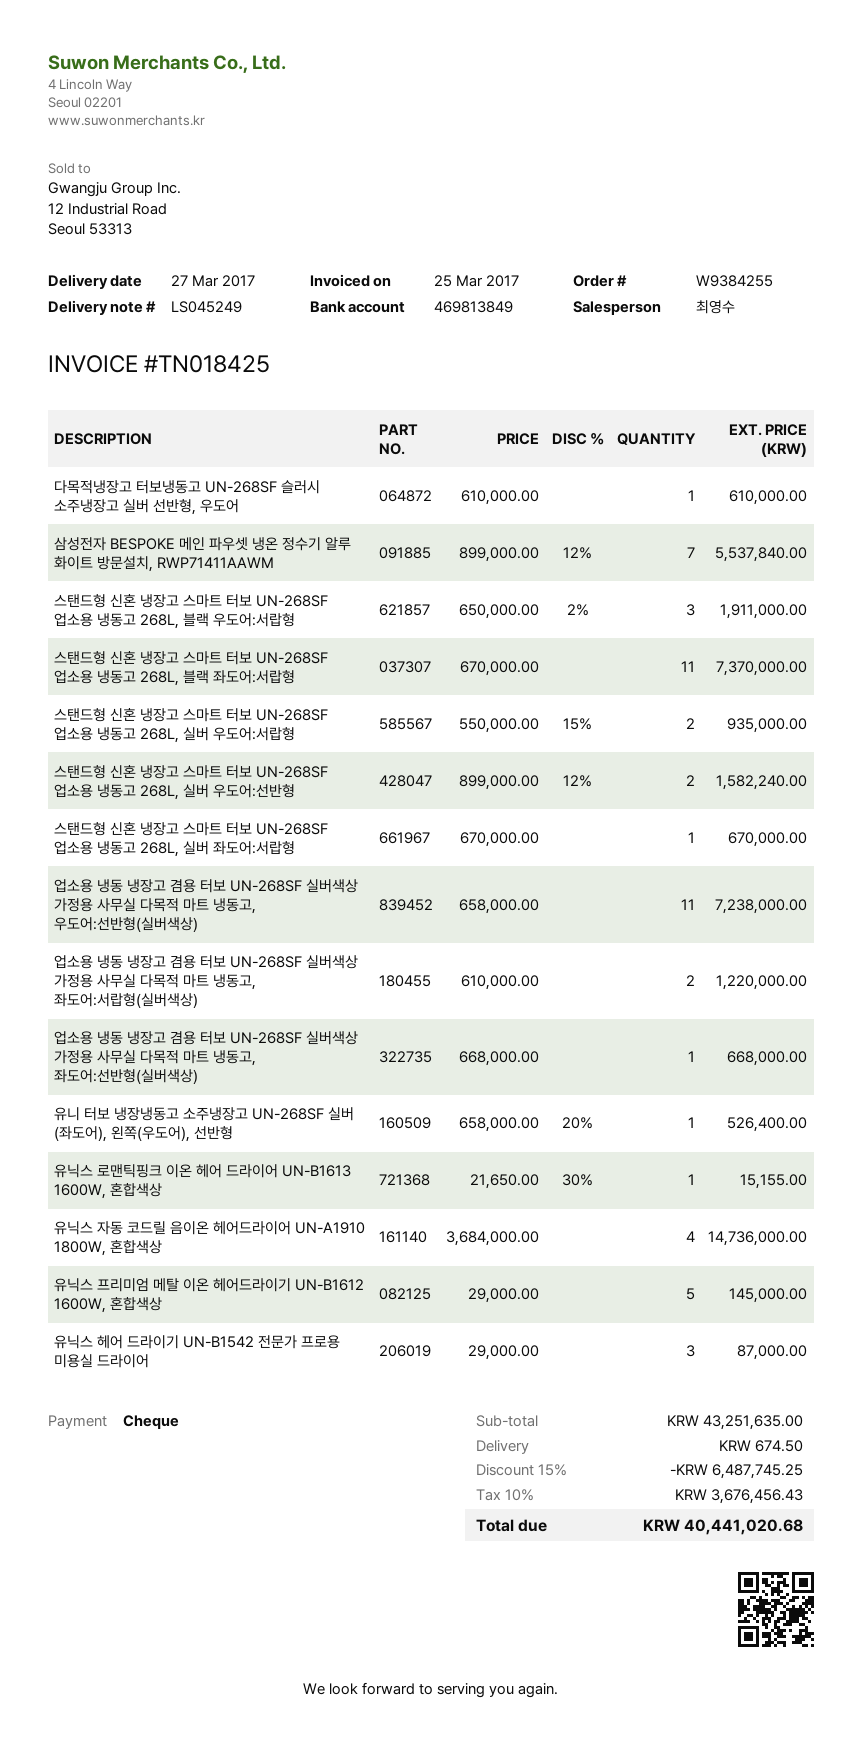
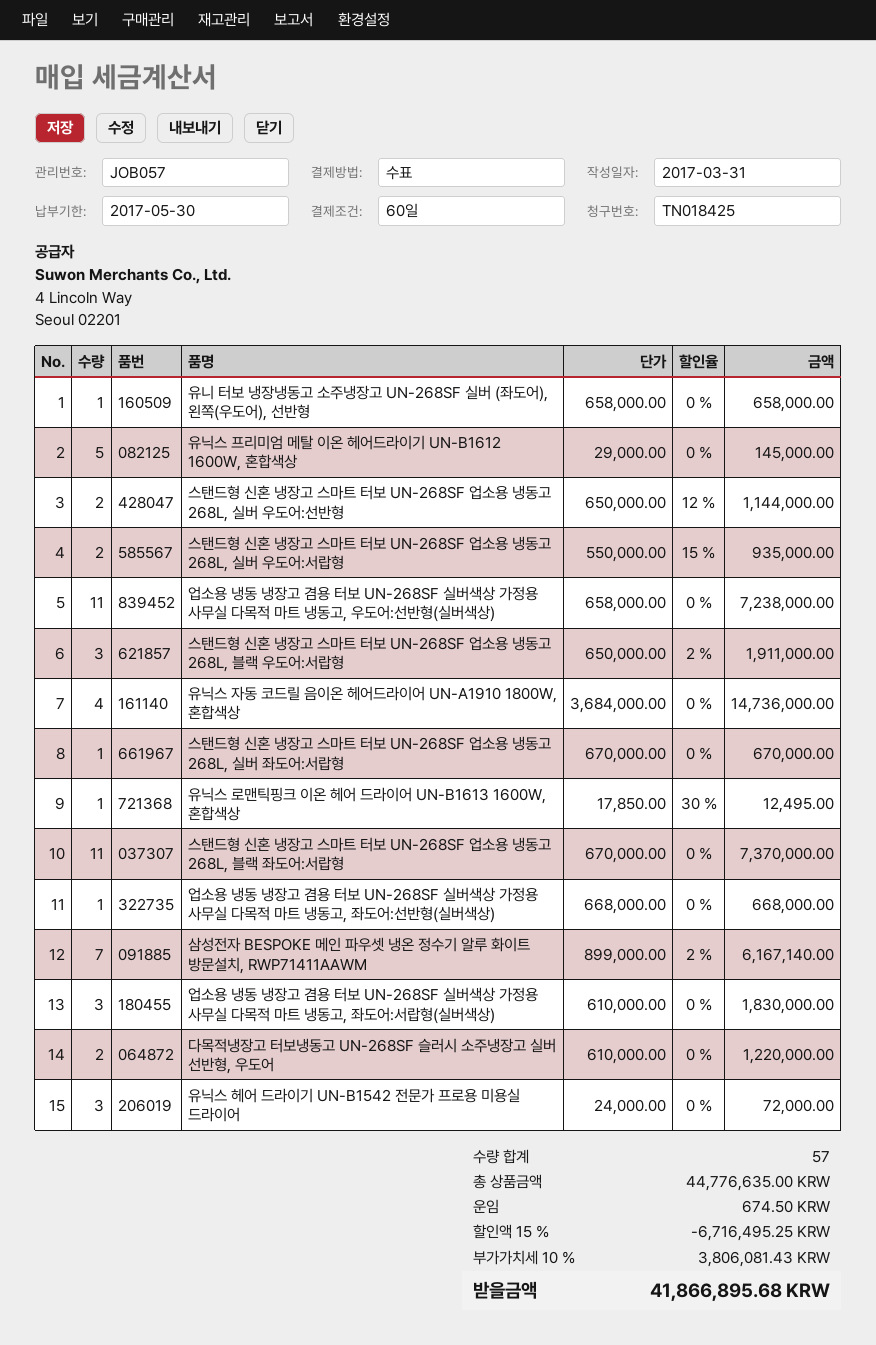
invoice date: 2017-03-25 -> 2017-03-31
다목적냉장고 터보냉동고 UN-268SF 슬러시 소주냉장고 실버 선반형, 우도어: 1 x 610000.00 = 610000.00 -> 2 x 610000.00 = 1220000.00
삼성전자 BESPOKE 메인 파우셋 냉온 정수기 알루 화이트 방문설치, RWP71411AAWM: 7 x 899000.00 - 12% = 5537840.00 -> 7 x 899000.00 - 2% = 6167140.00
스탠드형 신혼 냉장고 스마트 터보 UN-268SF 업소용 냉동고 268L, 실버 우도어:선반형: 2 x 899000.00 - 12% = 1582240.00 -> 2 x 650000.00 - 12% = 1144000.00
업소용 냉동 냉장고 겸용 터보 UN-268SF 실버색상 가정용 사무실 다목적 마트 냉동고, 좌도어:서랍형(실버색상): 2 x 610000.00 = 1220000.00 -> 3 x 610000.00 = 1830000.00
유니 터보 냉장냉동고 소주냉장고 UN-268SF 실버 (좌도어), 왼쪽(우도어), 선반형: 1 x 658000.00 - 20% = 526400.00 -> 1 x 658000.00 = 658000.00
유닉스 로맨틱핑크 이온 헤어 드라이어 UN-B1613 1600W, 혼합색상: 1 x 21650.00 - 30% = 15155.00 -> 1 x 17850.00 - 30% = 12495.00
유닉스 헤어 드라이기 UN-B1542 전문가 프로용 미용실 드라이어: 3 x 29000.00 = 87000.00 -> 3 x 24000.00 = 72000.00
subtotal: 43251635.00 -> 44776635.00
discount: 15% = 6487745.25 -> 15% = 6716495.25
tax: 10% = 3676456.43 -> 10% = 3806081.43
total: 40441020.68 -> 41866895.68

